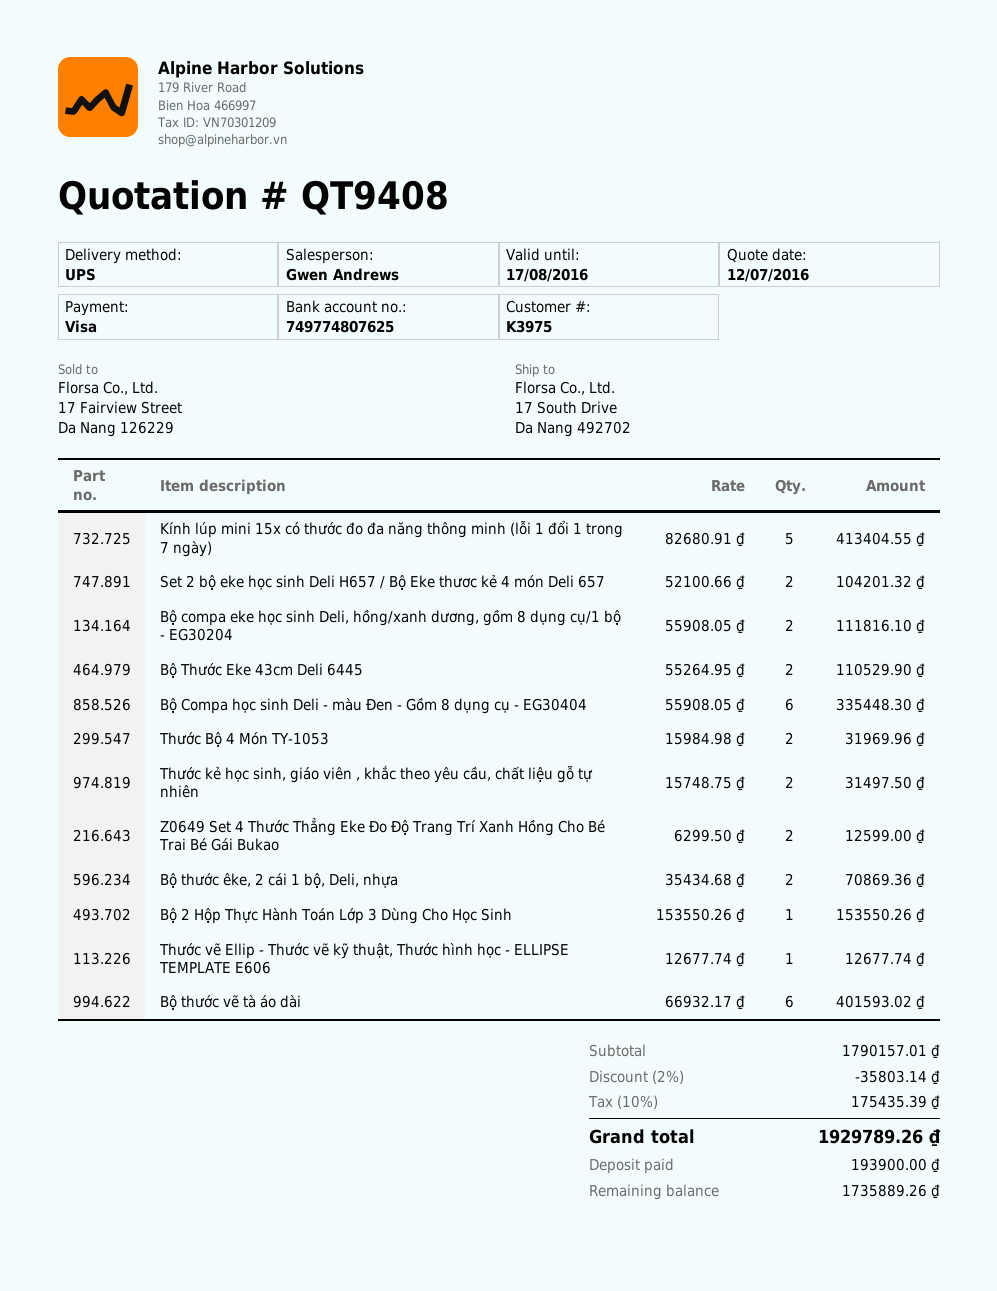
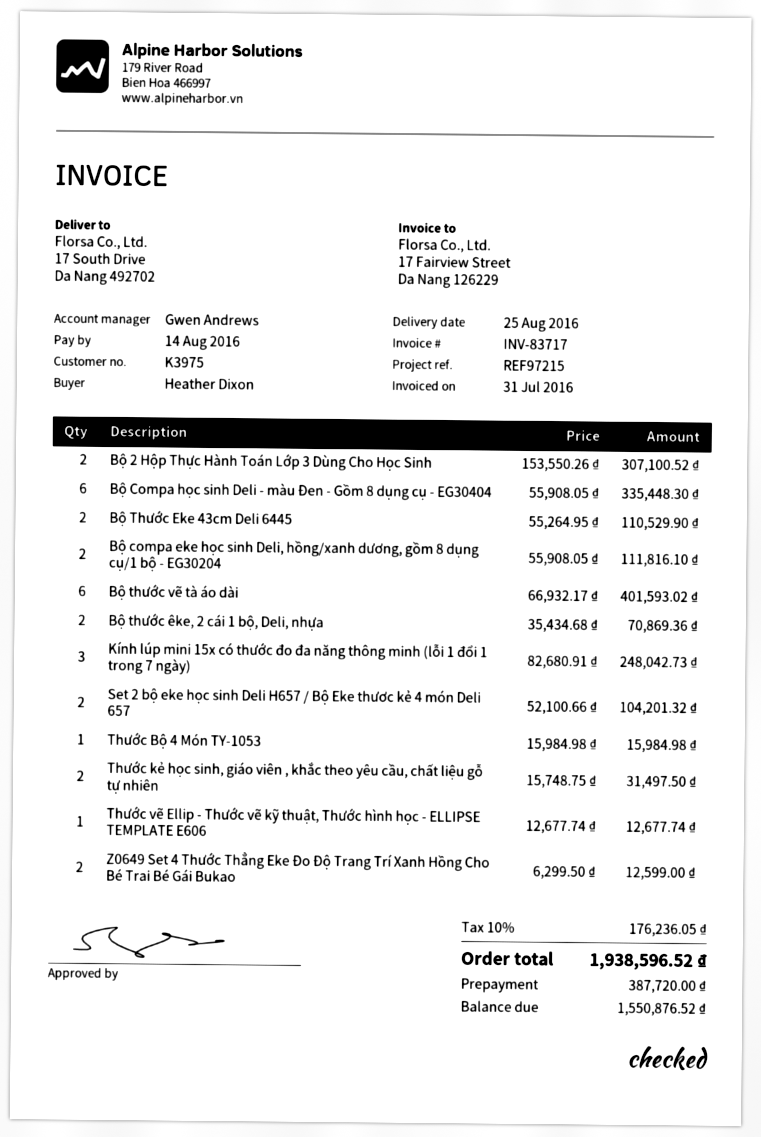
Kính lúp mini 15x có thước đo đa năng thông minh (lỗi 1 đổi 1 trong 7 ngày): 5 x 82680.91 = 413404.55 -> 3 x 82680.91 = 248042.73
Thước Bộ 4 Món TY-1053: 2 x 15984.98 = 31969.96 -> 1 x 15984.98 = 15984.98
Bộ 2 Hộp Thực Hành Toán Lớp 3 Dùng Cho Học Sinh: 1 x 153550.26 = 153550.26 -> 2 x 153550.26 = 307100.52
discount: 2% = 35803.14 -> none
tax: 10% = 175435.39 -> 10% = 176236.05
total: 1929789.26 -> 1938596.52
deposit: 193900.00 -> 387720.00
balance: 1735889.26 -> 1550876.52

